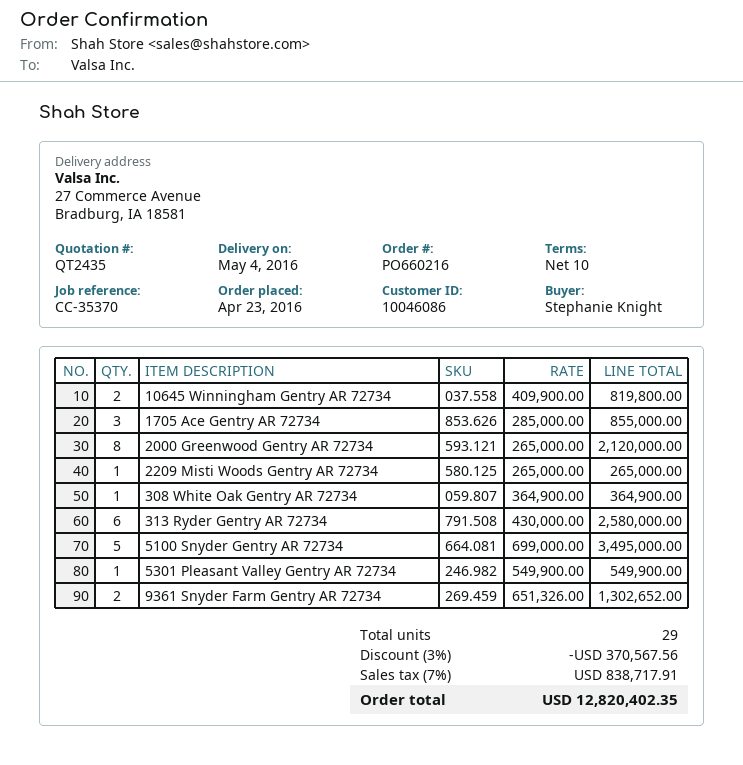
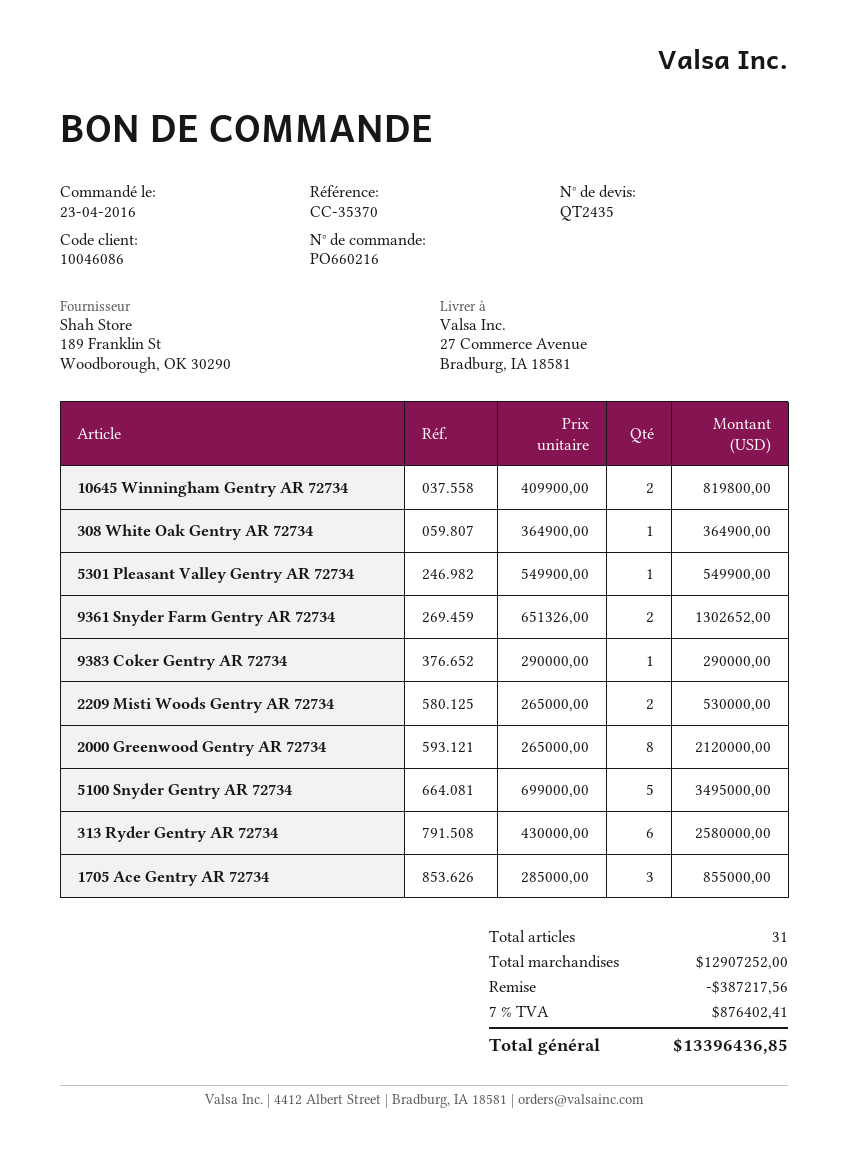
2209 Misti Woods Gentry AR 72734: 1 x 265000.00 = 265000.00 -> 2 x 265000.00 = 530000.00
9383 Coker Gentry AR 72734: none -> 1 x 290000.00 = 290000.00
total quantity: 29 -> 31
discount: 370567.56 -> 387217.56
tax: 7% = 838717.91 -> 7% = 876402.41
total: 12820402.35 -> 13396436.85

